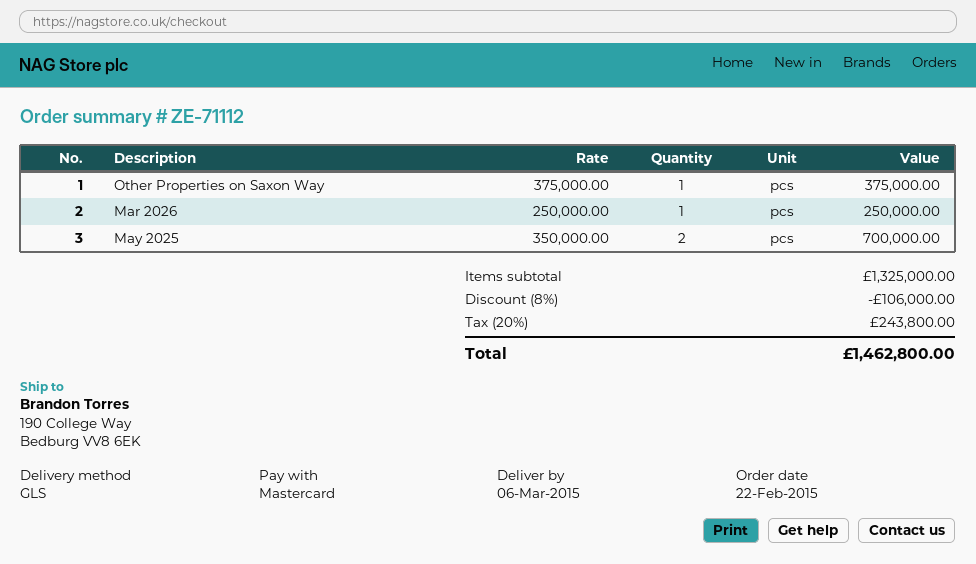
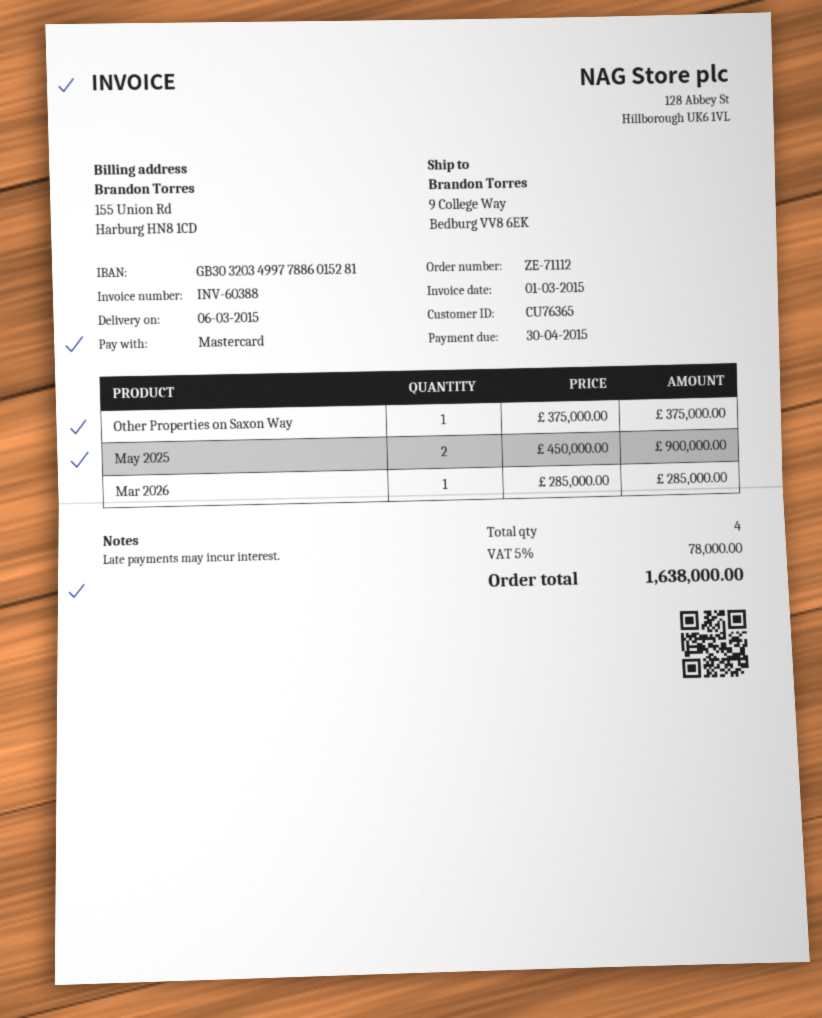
ship to: 190 College Way, Bedburg VV8 6EK -> 9 College Way, Bedburg VV8 6EK
Mar 2026: 1 x 250000.00 = 250000.00 -> 1 x 285000.00 = 285000.00
May 2025: 2 x 350000.00 = 700000.00 -> 2 x 450000.00 = 900000.00
discount: 8% = 106000.00 -> none
tax: 20% = 243800.00 -> 5% = 78000.00
total: 1462800.00 -> 1638000.00

